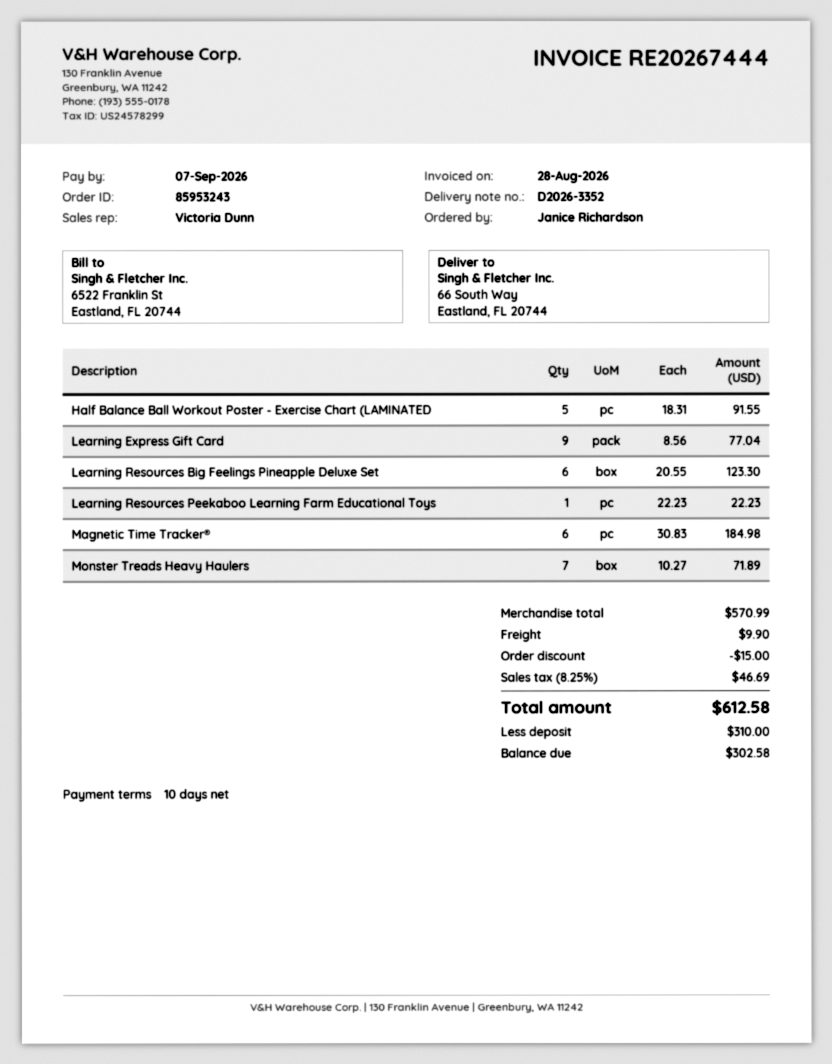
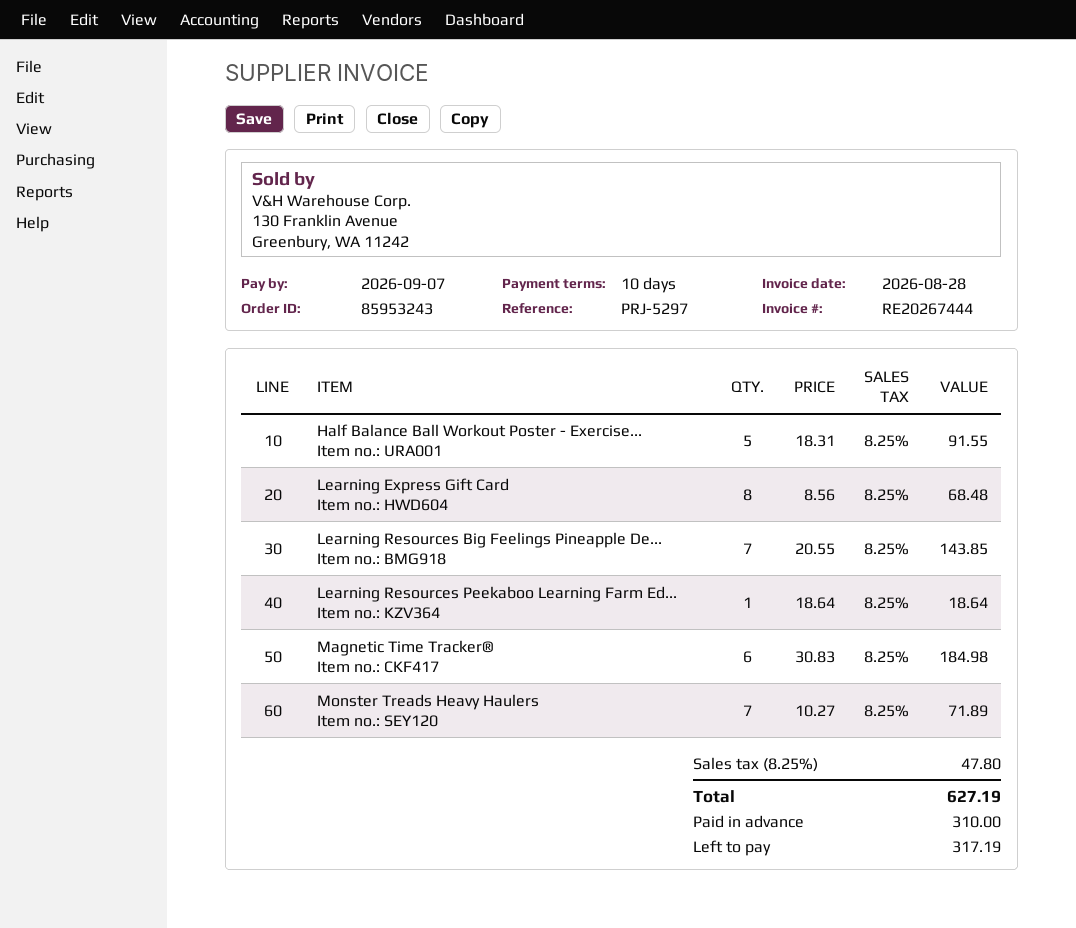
Learning Express Gift Card: 9 x 8.56 = 77.04 -> 8 x 8.56 = 68.48
Learning Resources Big Feelings Pineapple Deluxe Set: 6 x 20.55 = 123.30 -> 7 x 20.55 = 143.85
Learning Resources Peekaboo Learning Farm Educational Toys: 1 x 22.23 = 22.23 -> 1 x 18.64 = 18.64
discount: 15.00 -> none
shipping: 9.90 -> none
tax: 8.25% = 46.69 -> 8.25% = 47.80
total: 612.58 -> 627.19
balance: 302.58 -> 317.19

